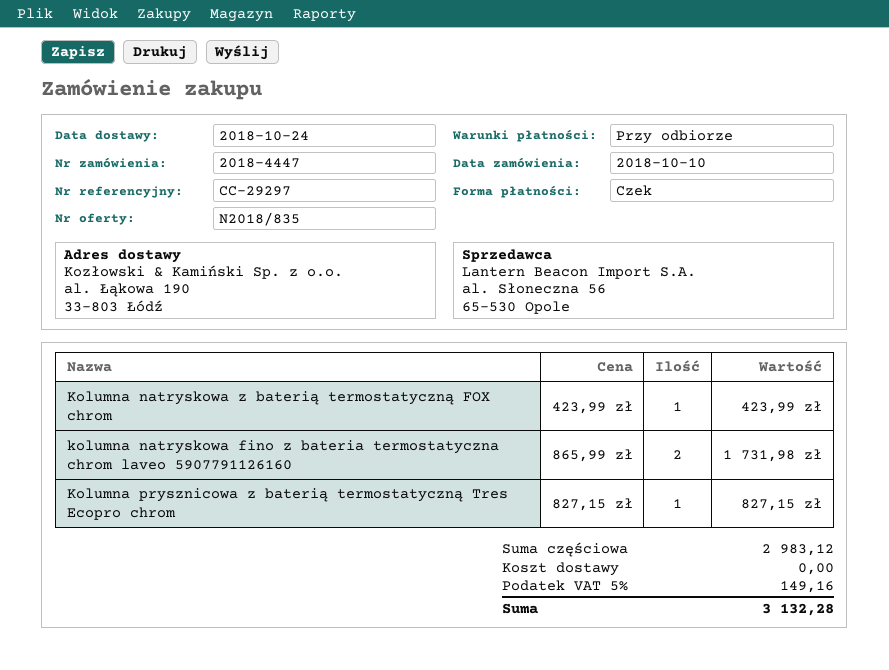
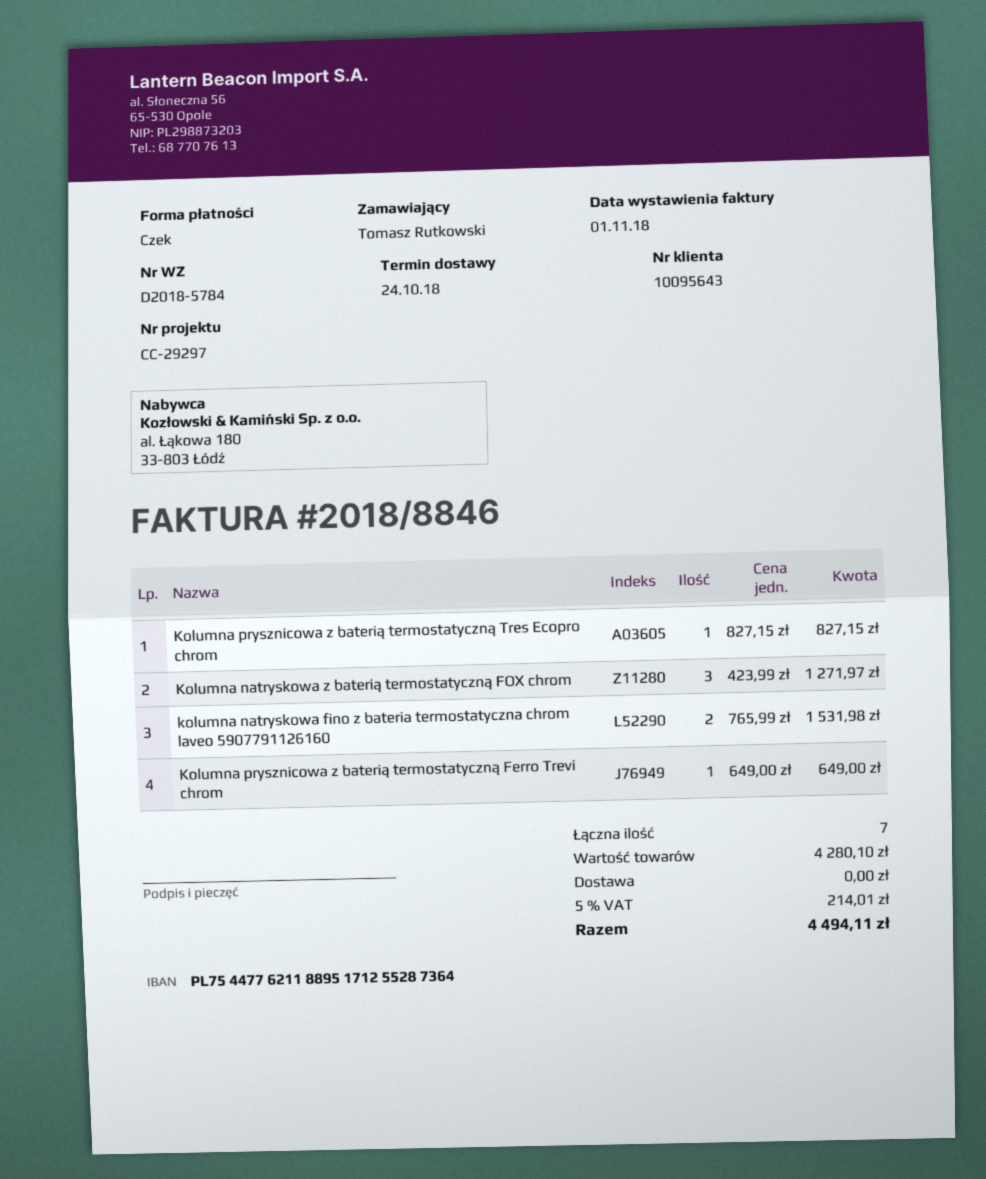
Kolumna natryskowa z baterią termostatyczną FOX chrom: 1 x 423.99 = 423.99 -> 3 x 423.99 = 1271.97
kolumna natryskowa fino z bateria termostatyczna chrom laveo 5907791126160: 2 x 865.99 = 1731.98 -> 2 x 765.99 = 1531.98
Kolumna prysznicowa z baterią termostatyczną Ferro Trevi chrom: none -> 1 x 649.00 = 649.00
subtotal: 2983.12 -> 4280.10
tax: 5% = 149.16 -> 5% = 214.01
total: 3132.28 -> 4494.11

